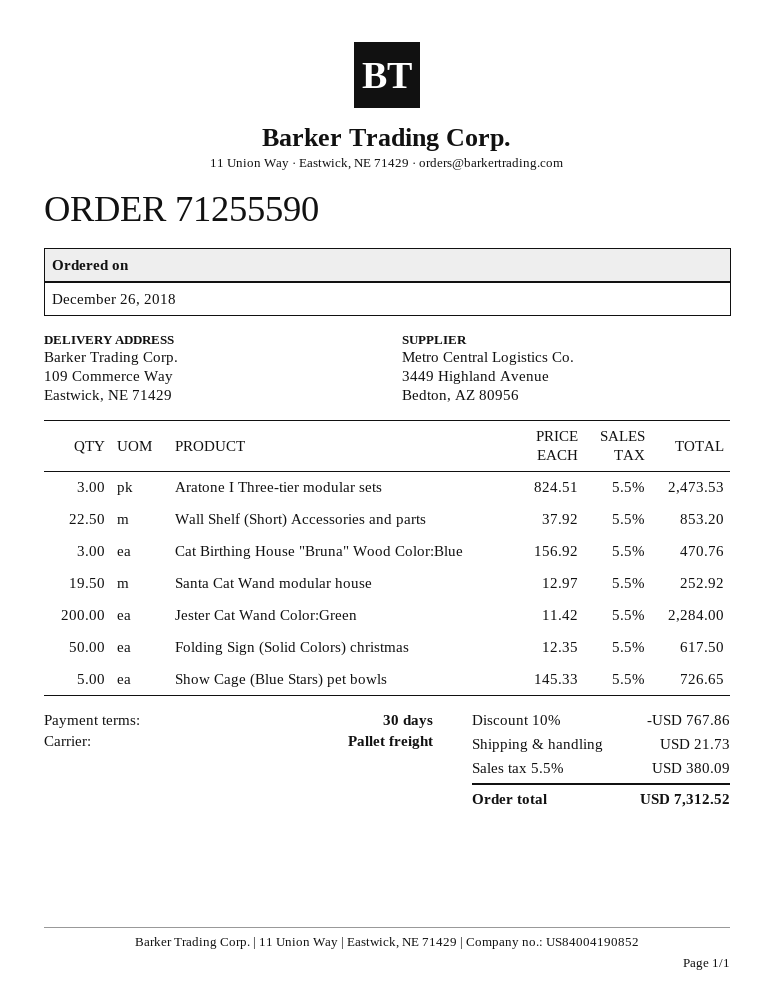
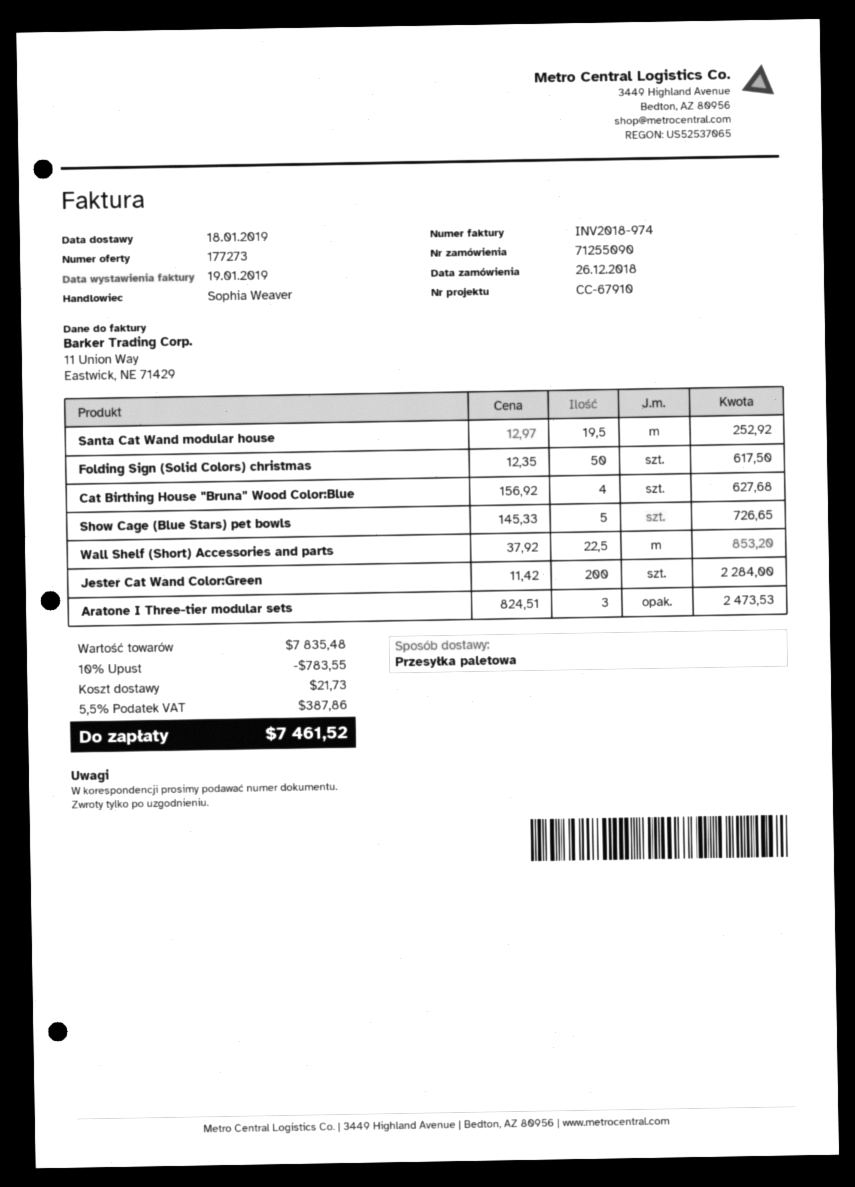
order number: 71255590 -> 71255090
Cat Birthing House "Bruna" Wood Color:Blue: 3 x 156.92 = 470.76 -> 4 x 156.92 = 627.68
discount: 10% = 767.86 -> 10% = 783.55
tax: 5.5% = 380.09 -> 5.5% = 387.86
total: 7312.52 -> 7461.52

